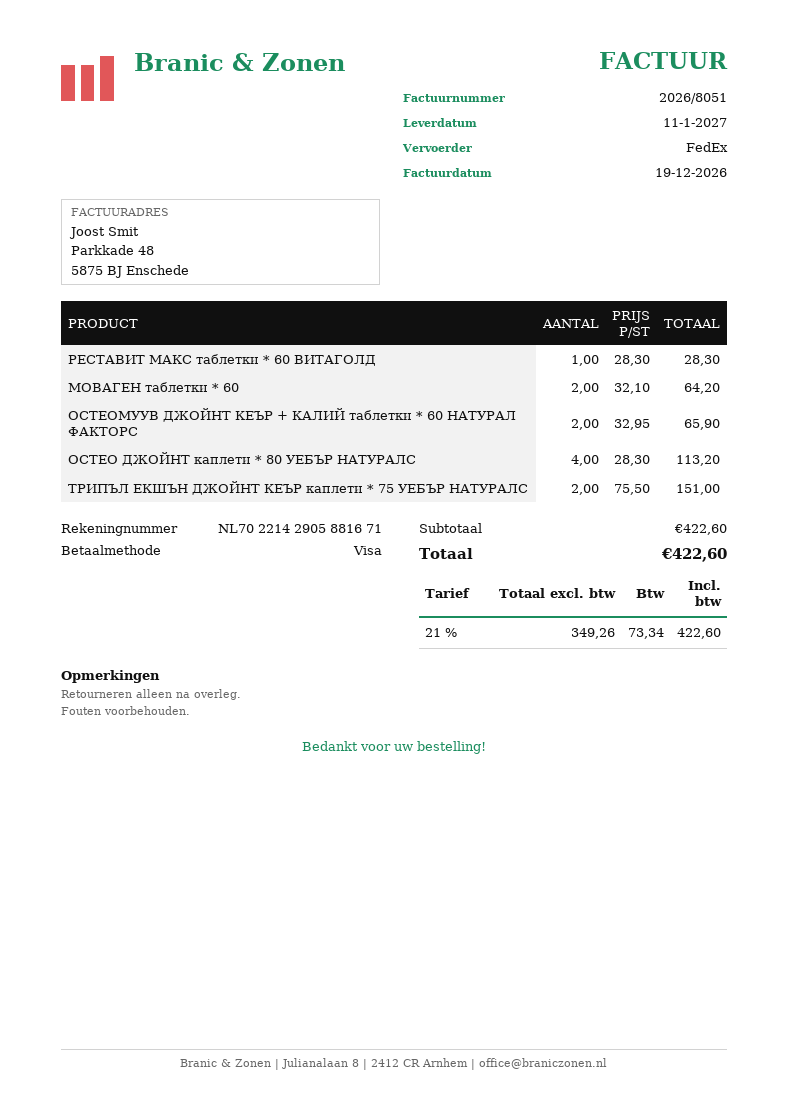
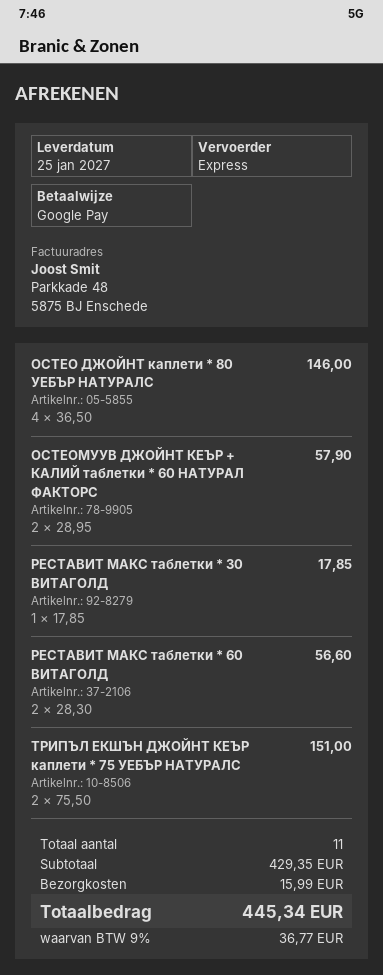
delivery date: 2027-01-11 -> 2027-01-25
payment method: Visa -> Google Pay
shipping method: FedEx -> express
РЕСТАВИТ МАКС таблетки * 60 ВИТАГОЛД: 1 x 28.30 = 28.30 -> 2 x 28.30 = 56.60
МОВАГЕН таблетки * 60: 2 x 32.10 = 64.20 -> none
ОСТЕОМУУВ ДЖОЙНТ КЕЪР + КАЛИЙ таблетки * 60 НАТУРАЛ ФАКТОРС: 2 x 32.95 = 65.90 -> 2 x 28.95 = 57.90
ОСТЕО ДЖОЙНТ каплети * 80 УЕБЪР НАТУРАЛС: 4 x 28.30 = 113.20 -> 4 x 36.50 = 146.00
РЕСТАВИТ МАКС таблетки * 30 ВИТАГОЛД: none -> 1 x 17.85 = 17.85
subtotal: 422.60 -> 429.35
shipping: none -> 15.99
tax: 21% = 73.34 -> 9% = 36.77
total: 422.60 -> 445.34

